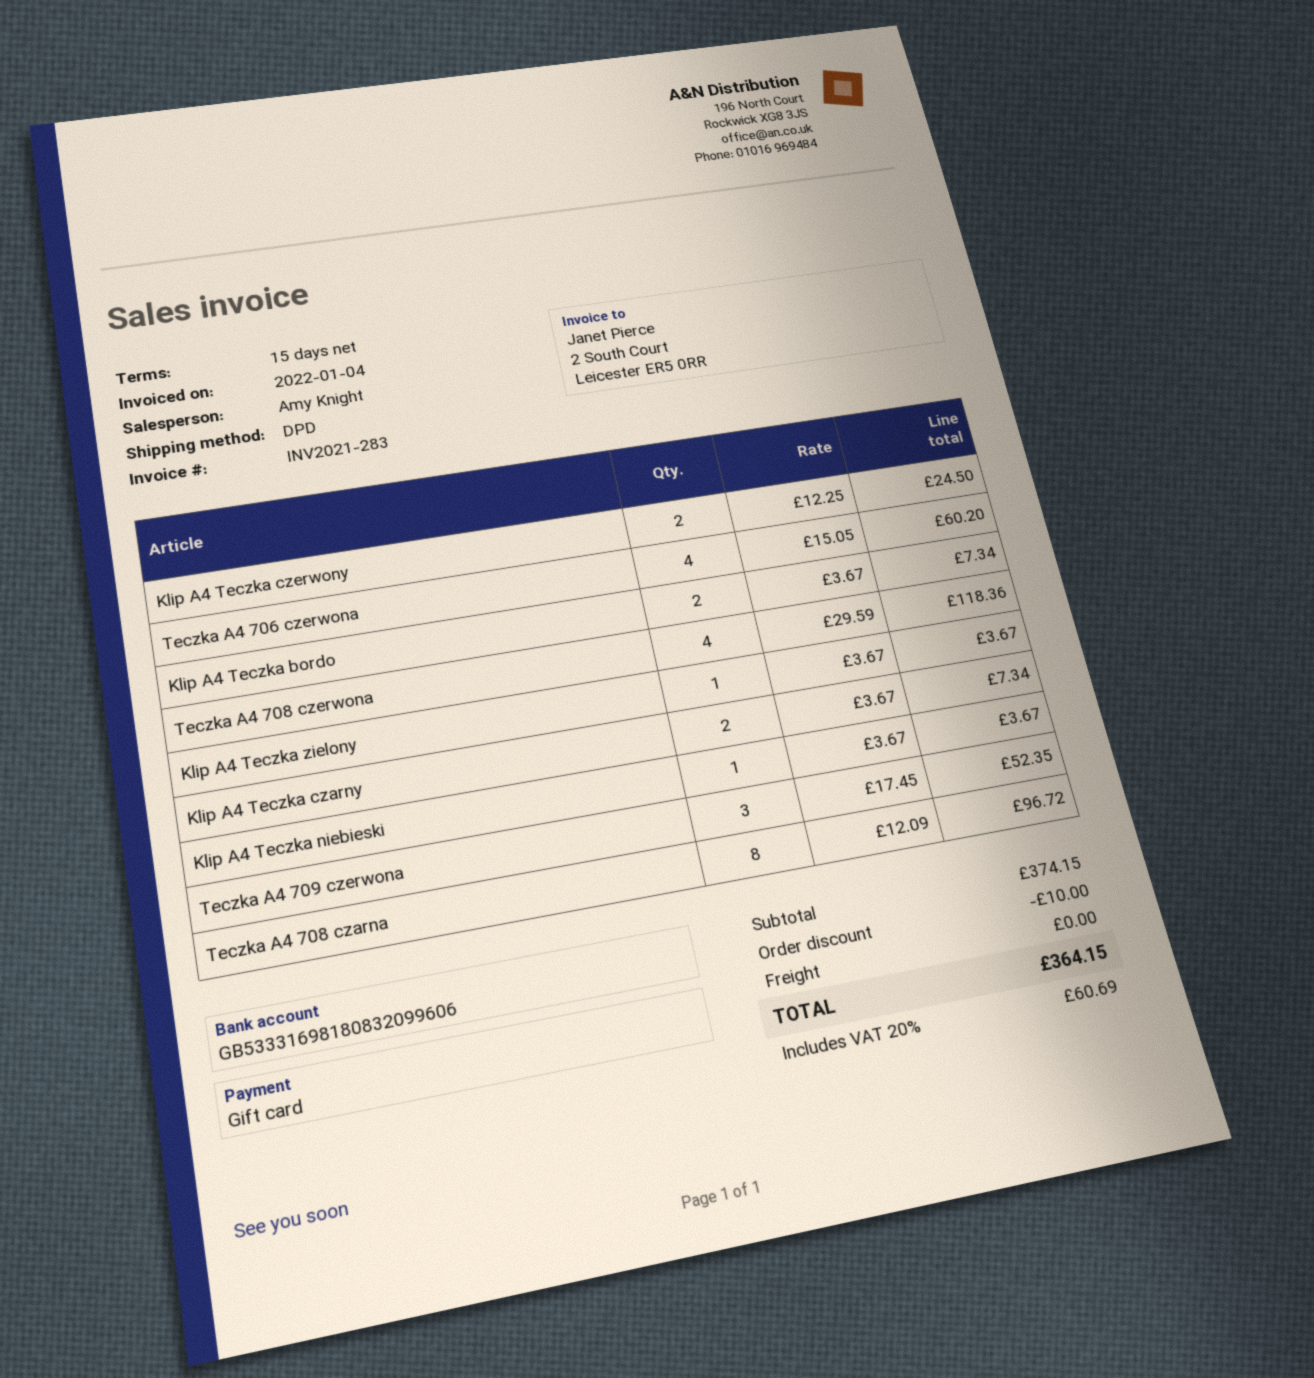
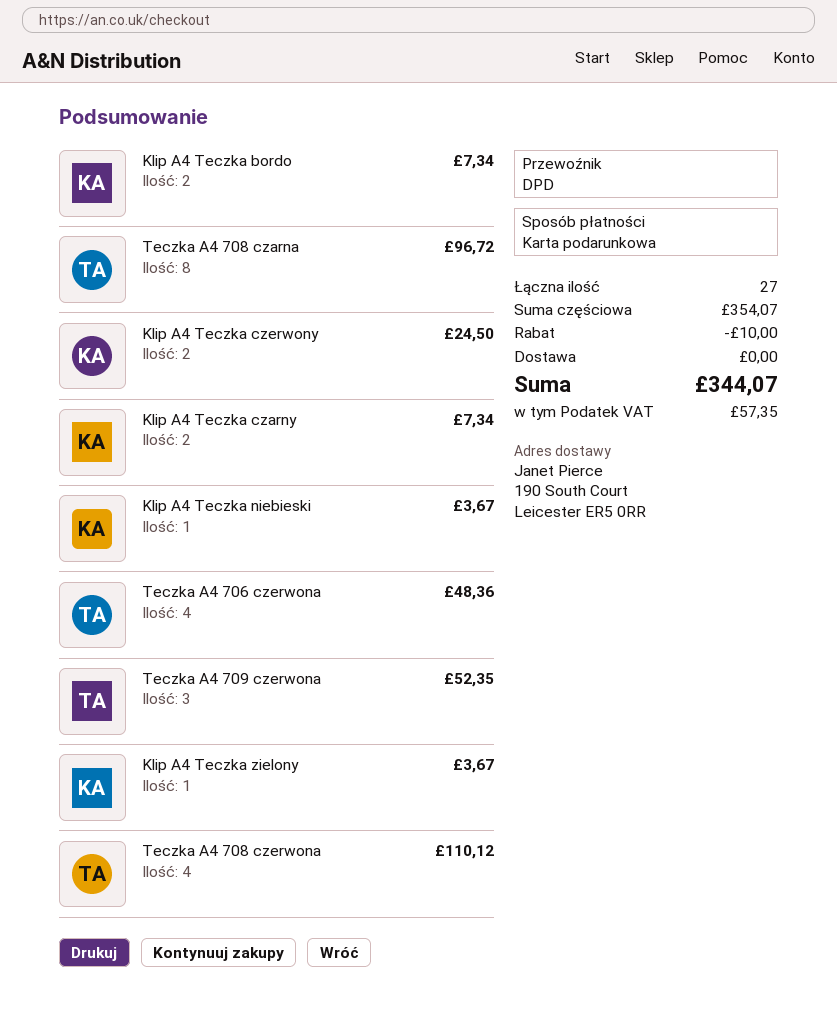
Teczka A4 706 czerwona: 4 for 60.20 -> 4 for 48.36
Teczka A4 708 czerwona: 4 for 118.36 -> 4 for 110.12
subtotal: 374.15 -> 354.07
tax: 60.69 -> 57.35
total: 364.15 -> 344.07

